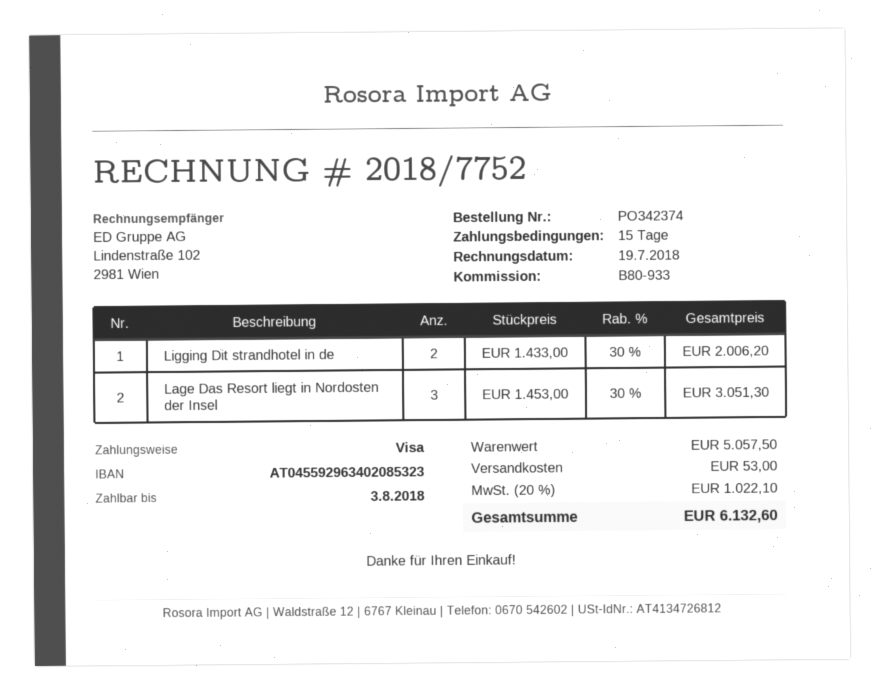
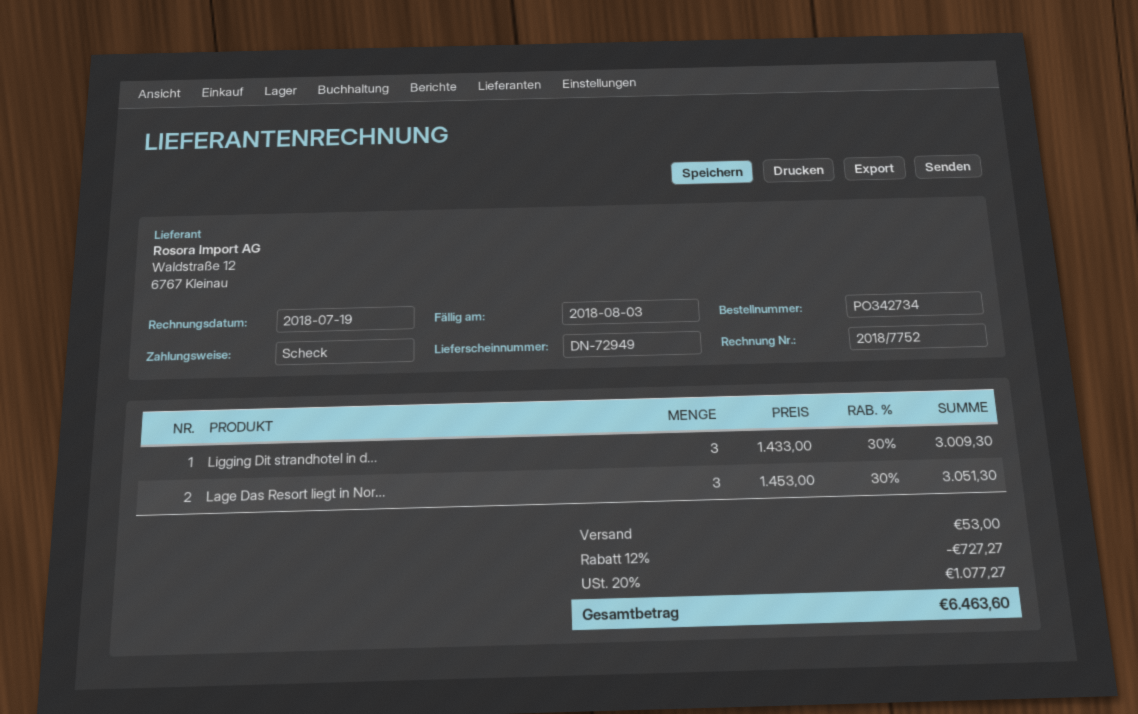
order number: PO342374 -> PO342734
payment method: Visa -> cheque
Ligging Dit strandhotel in de: 2 x 1433.00 - 30% = 2006.20 -> 3 x 1433.00 - 30% = 3009.30
discount: none -> 12% = 727.27
tax: 20% = 1022.10 -> 20% = 1077.27
total: 6132.60 -> 6463.60

